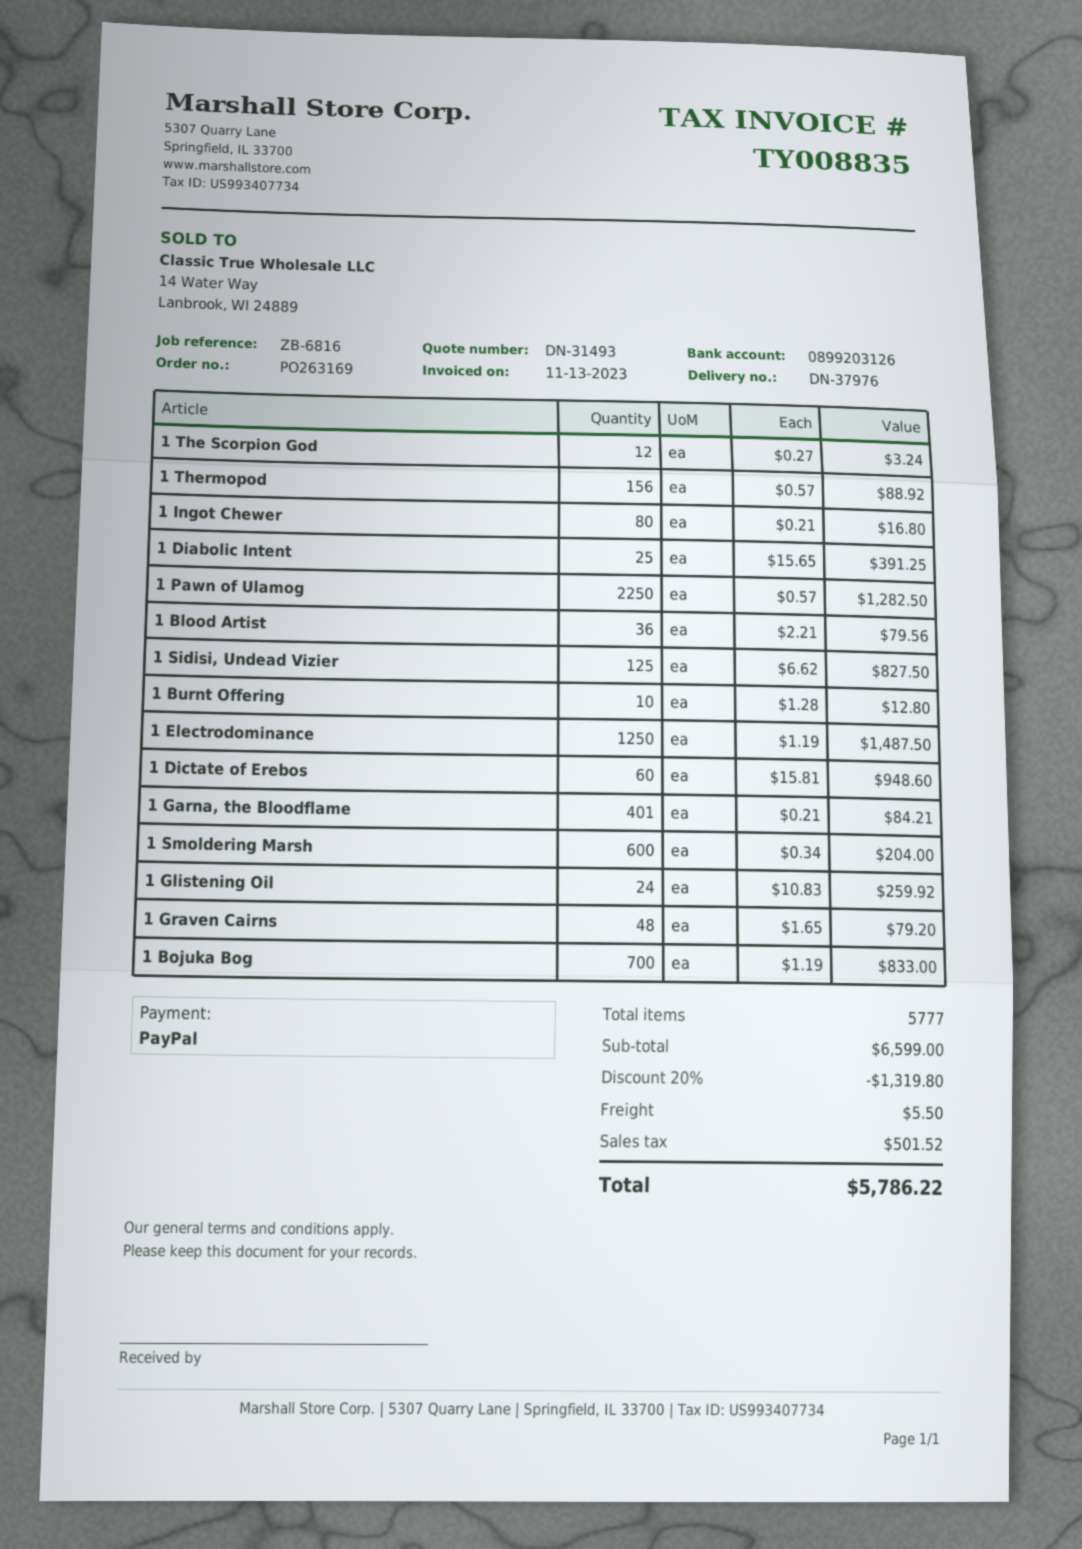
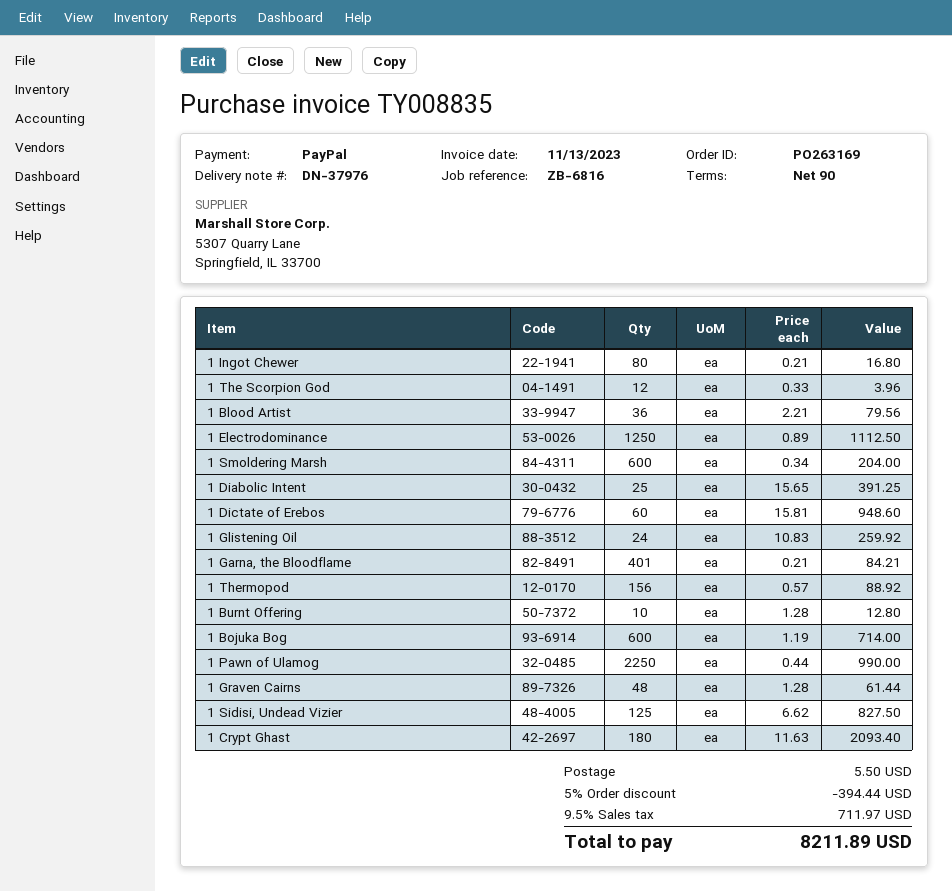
1 The Scorpion God: 12 x 0.27 = 3.24 -> 12 x 0.33 = 3.96
1 Pawn of Ulamog: 2250 x 0.57 = 1282.50 -> 2250 x 0.44 = 990.00
1 Electrodominance: 1250 x 1.19 = 1487.50 -> 1250 x 0.89 = 1112.50
1 Graven Cairns: 48 x 1.65 = 79.20 -> 48 x 1.28 = 61.44
1 Bojuka Bog: 700 x 1.19 = 833.00 -> 600 x 1.19 = 714.00
1 Crypt Ghast: none -> 180 x 11.63 = 2093.40
discount: 20% = 1319.80 -> 5% = 394.44
tax: 501.52 -> 711.97
total: 5786.22 -> 8211.89

